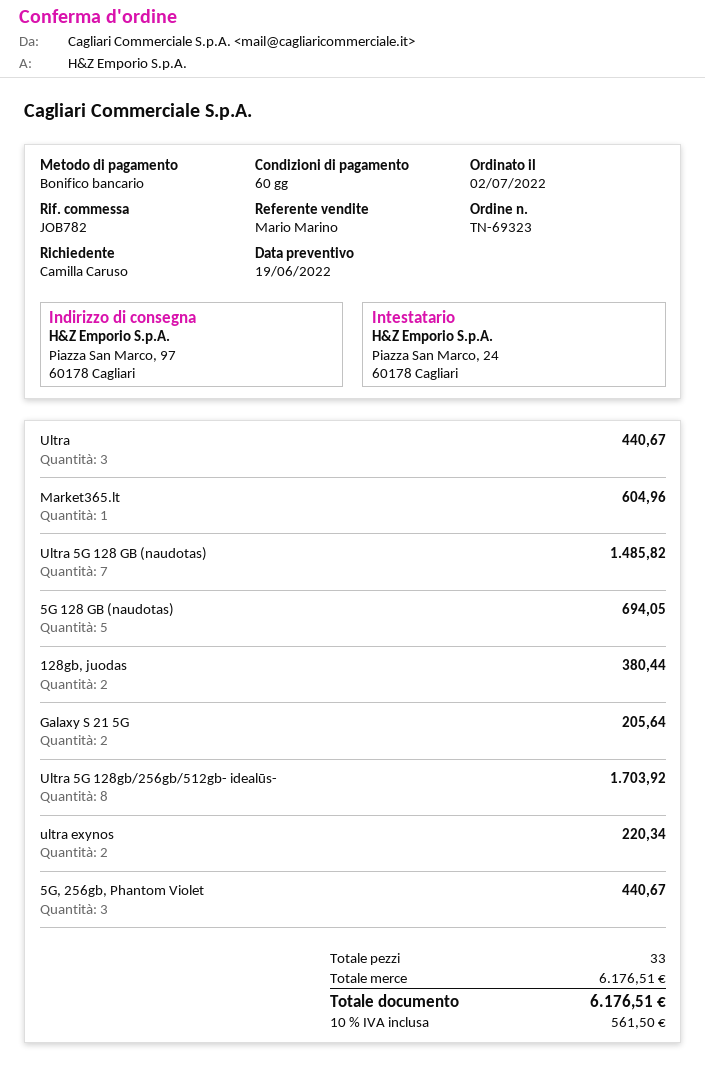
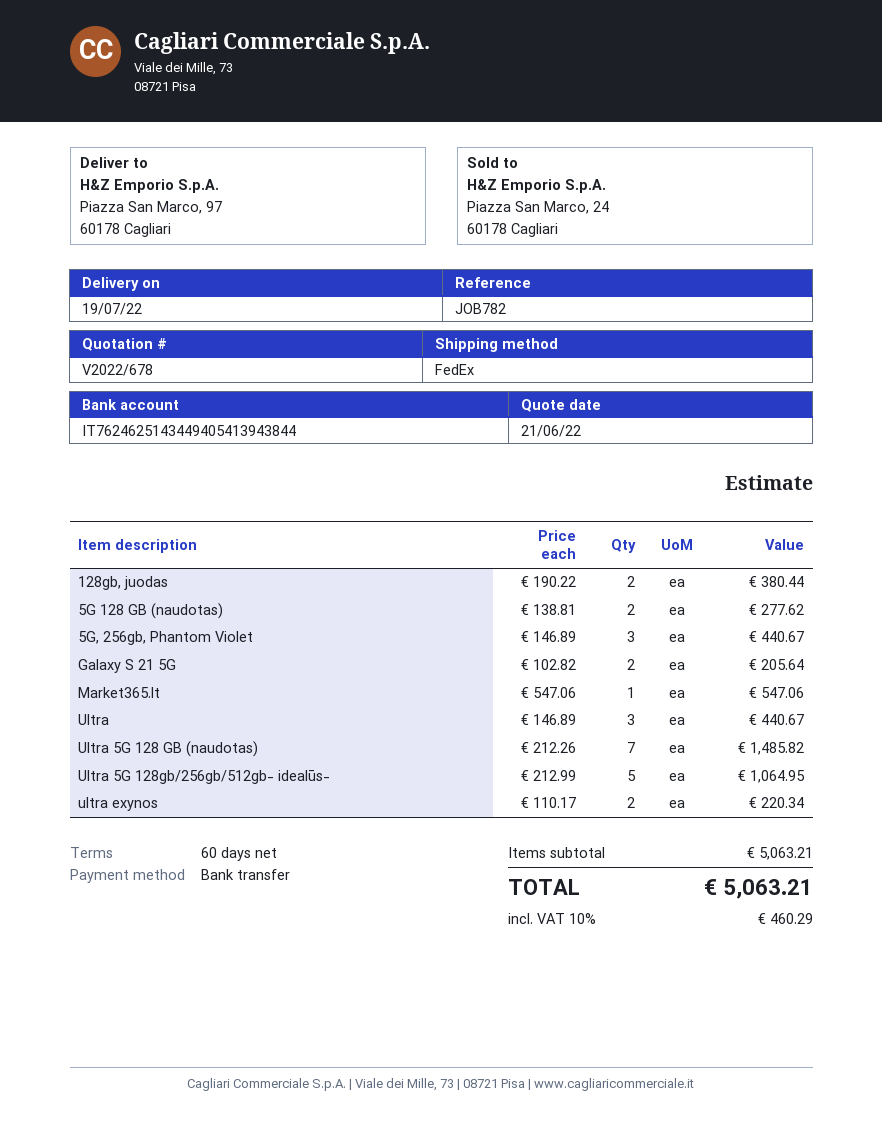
quote date: 2022-06-19 -> 2022-06-21
Market365.lt: 1 for 604.96 -> 1 for 547.06
5G 128 GB (naudotas): 5 for 694.05 -> 2 for 277.62
Ultra 5G 128gb/256gb/512gb- idealūs-: 8 for 1703.92 -> 5 for 1064.95
subtotal: 6176.51 -> 5063.21
tax: 10% = 561.50 -> 10% = 460.29
total: 6176.51 -> 5063.21

